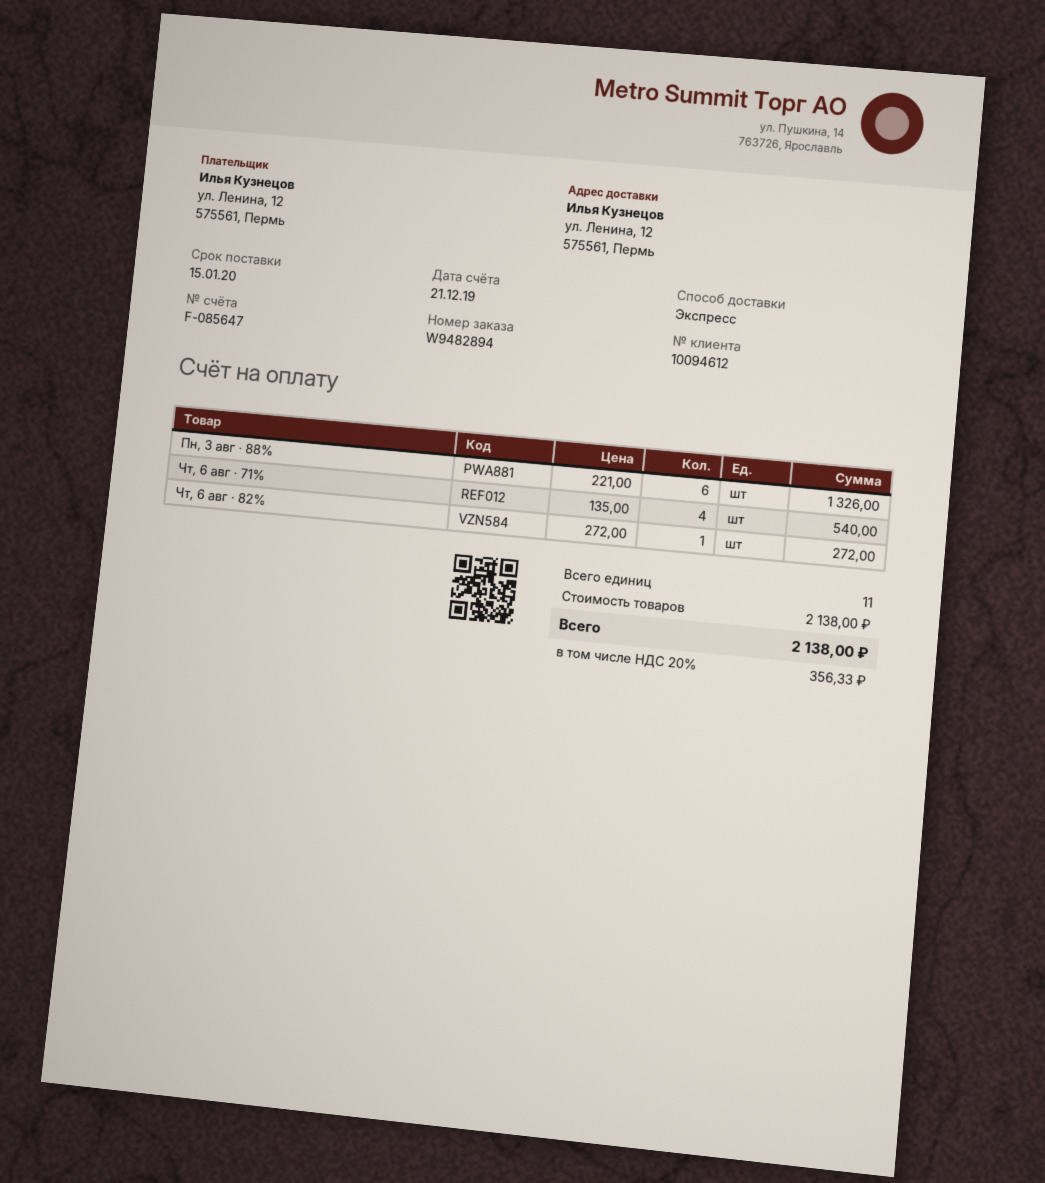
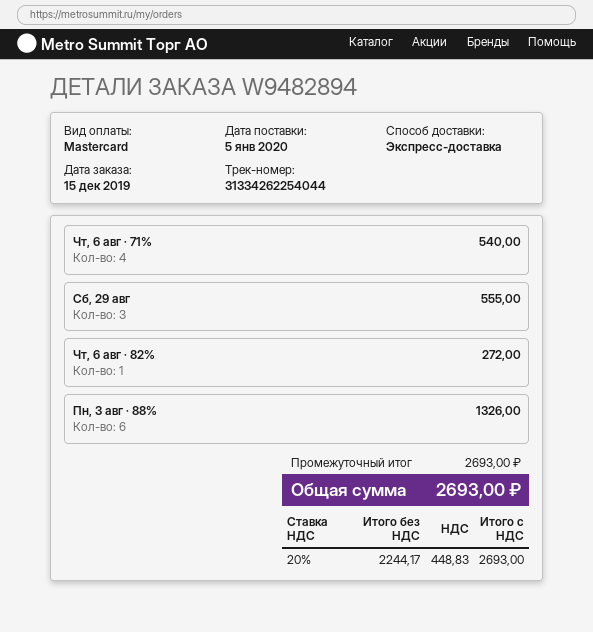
delivery date: 2020-01-15 -> 2020-01-05
Сб, 29 авг: none -> 3 for 555.00
subtotal: 2138.00 -> 2693.00
tax: 20% = 356.33 -> 20% = 448.83
total: 2138.00 -> 2693.00

